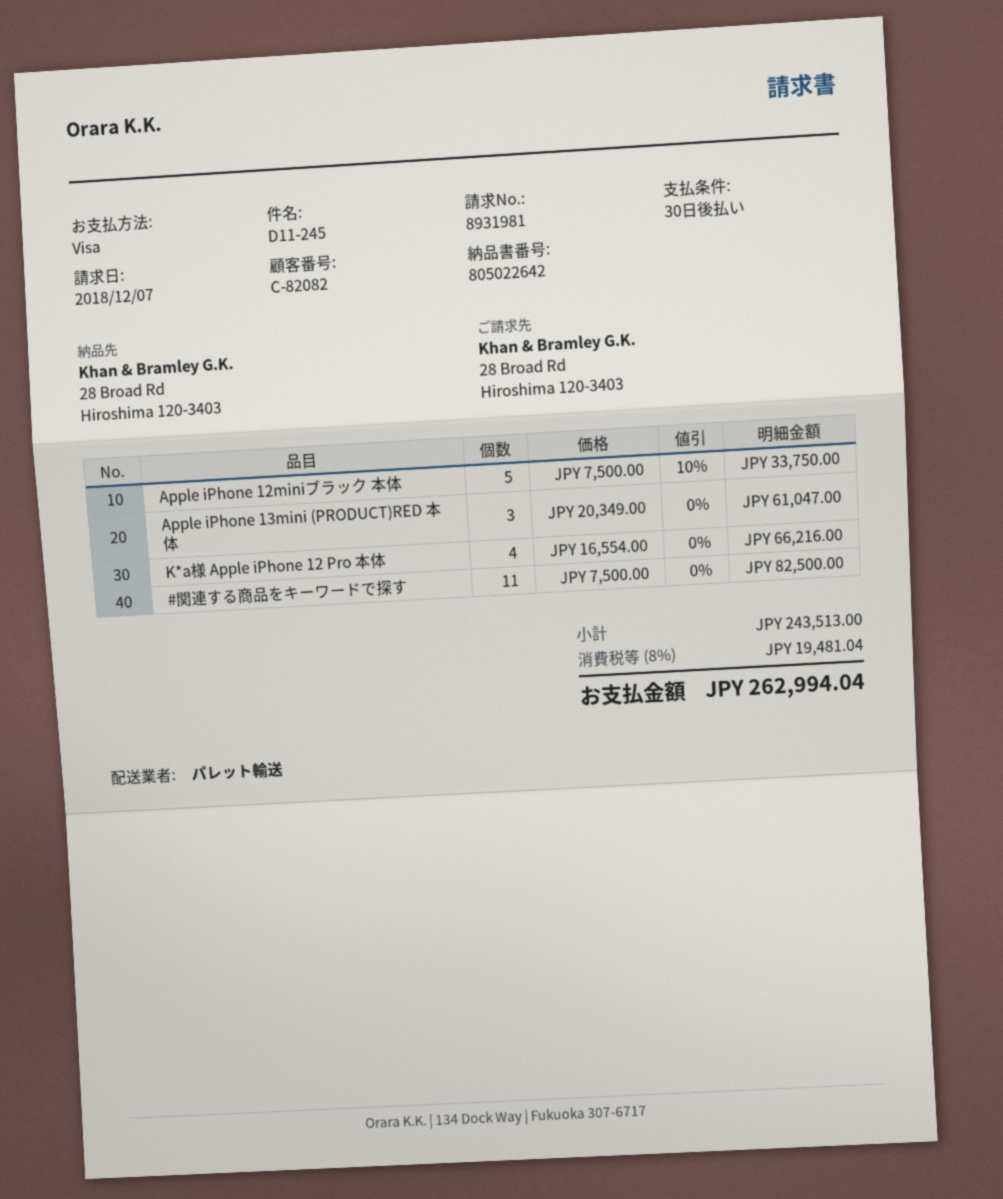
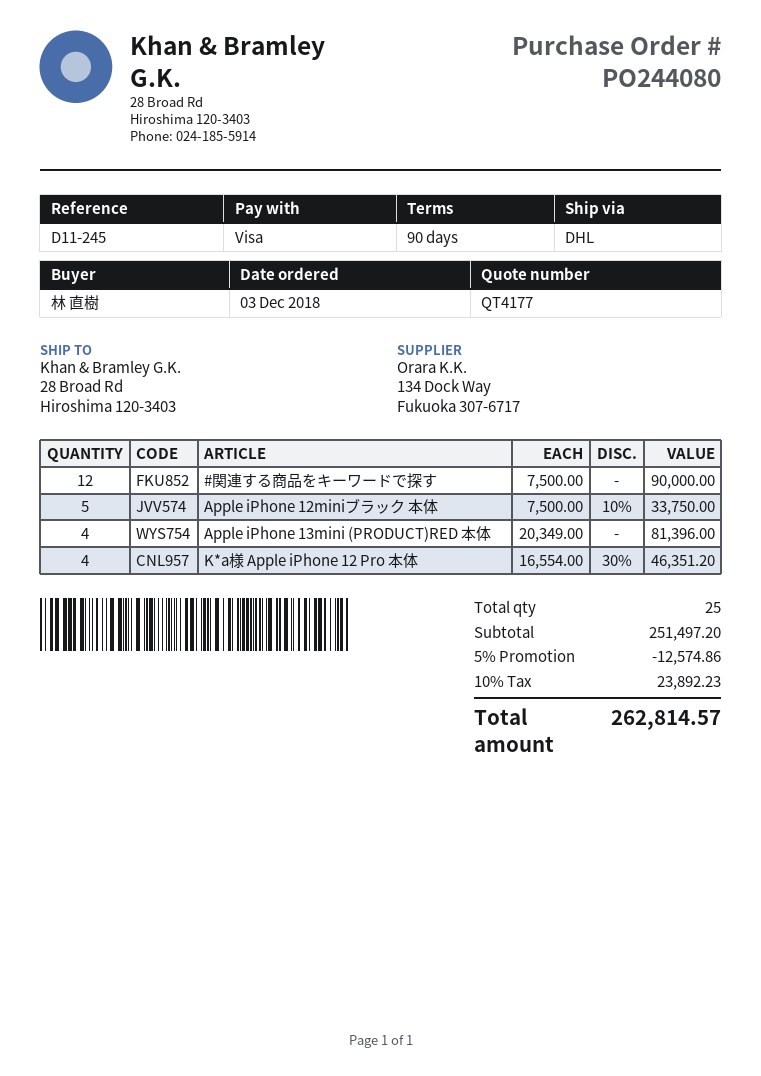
payment terms: 30 days -> 90 days
shipping method: pallet freight -> DHL
Apple iPhone 13mini (PRODUCT)RED 本体: 3 x 20349.00 = 61047.00 -> 4 x 20349.00 = 81396.00
K*a様 Apple iPhone 12 Pro 本体: 4 x 16554.00 = 66216.00 -> 4 x 16554.00 - 30% = 46351.20
#関連する商品をキーワードで探す: 11 x 7500.00 = 82500.00 -> 12 x 7500.00 = 90000.00
subtotal: 243513.00 -> 251497.20
discount: none -> 5% = 12574.86
tax: 8% = 19481.04 -> 10% = 23892.23
total: 262994.04 -> 262814.57

